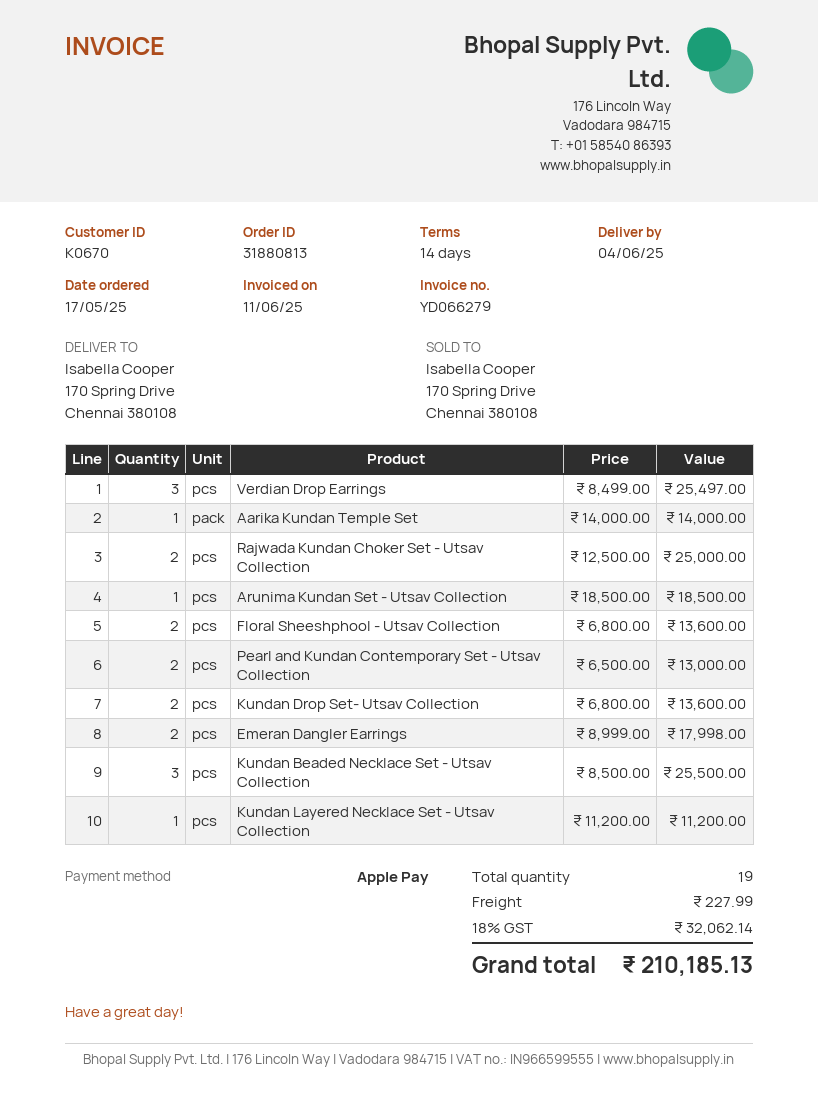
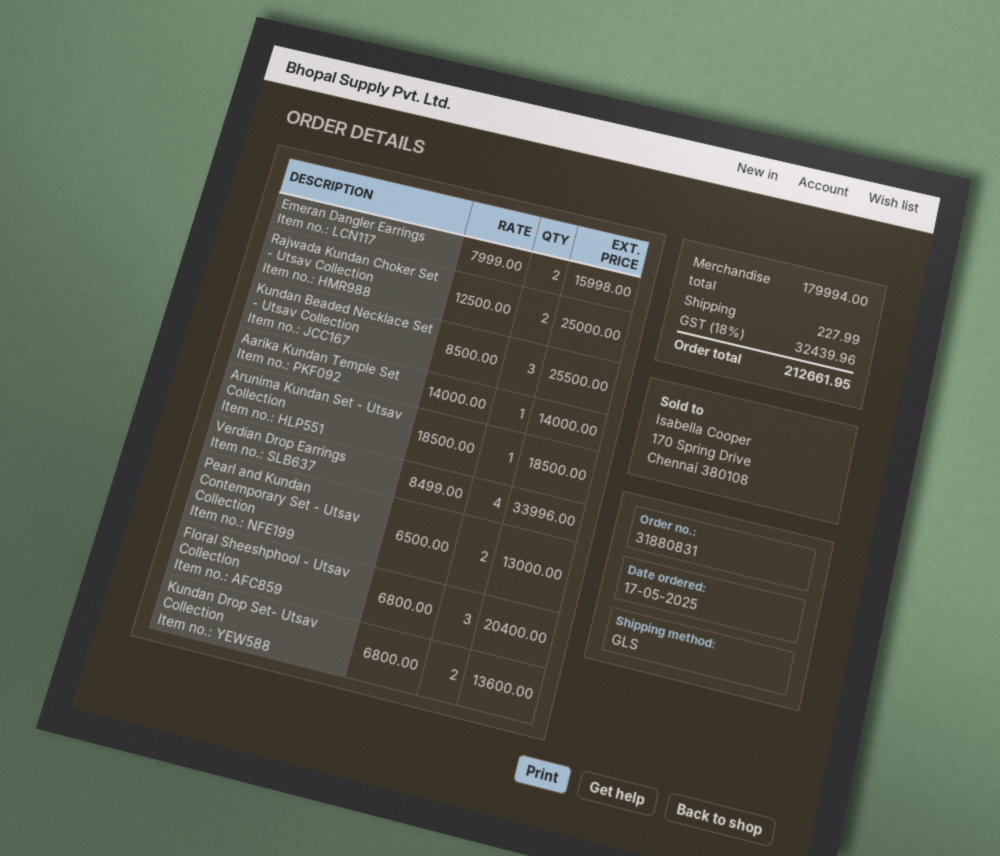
order number: 31880813 -> 31880831
Verdian Drop Earrings: 3 x 8499.00 = 25497.00 -> 4 x 8499.00 = 33996.00
Floral Sheeshphool - Utsav Collection: 2 x 6800.00 = 13600.00 -> 3 x 6800.00 = 20400.00
Emeran Dangler Earrings: 2 x 8999.00 = 17998.00 -> 2 x 7999.00 = 15998.00
Kundan Layered Necklace Set - Utsav Collection: 1 x 11200.00 = 11200.00 -> none
tax: 18% = 32062.14 -> 18% = 32439.96
total: 210185.13 -> 212661.95

